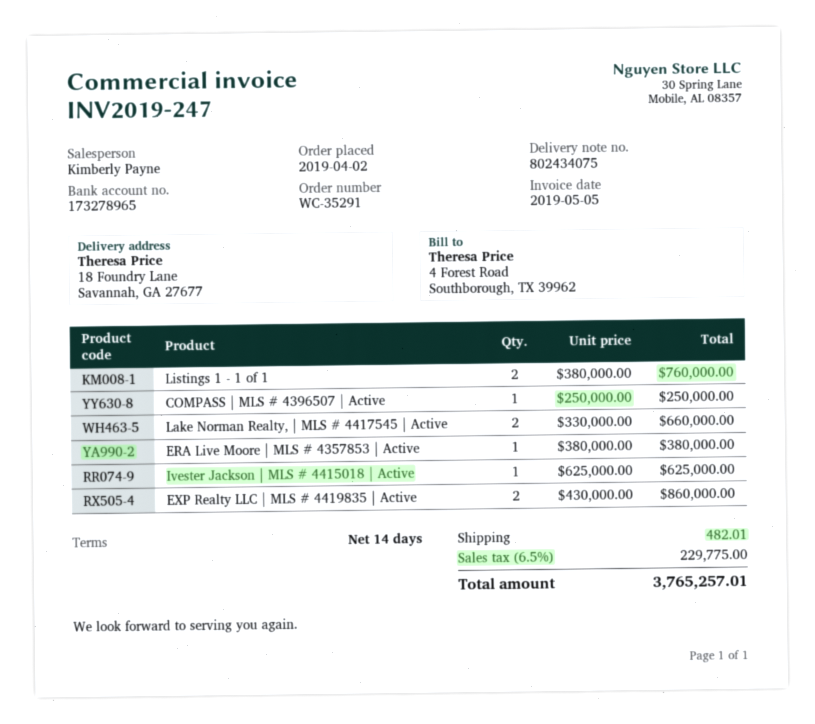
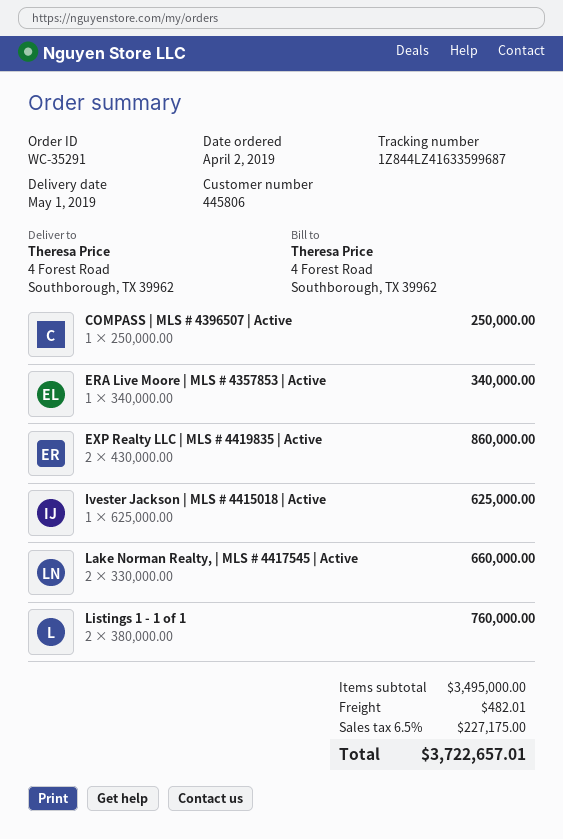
ship to: 18 Foundry Lane, Savannah, GA 27677 -> 4 Forest Road, Southborough, TX 39962
ERA Live Moore | MLS # 4357853 | Active: 1 x 380000.00 = 380000.00 -> 1 x 340000.00 = 340000.00
tax: 6.5% = 229775.00 -> 6.5% = 227175.00
total: 3765257.01 -> 3722657.01

